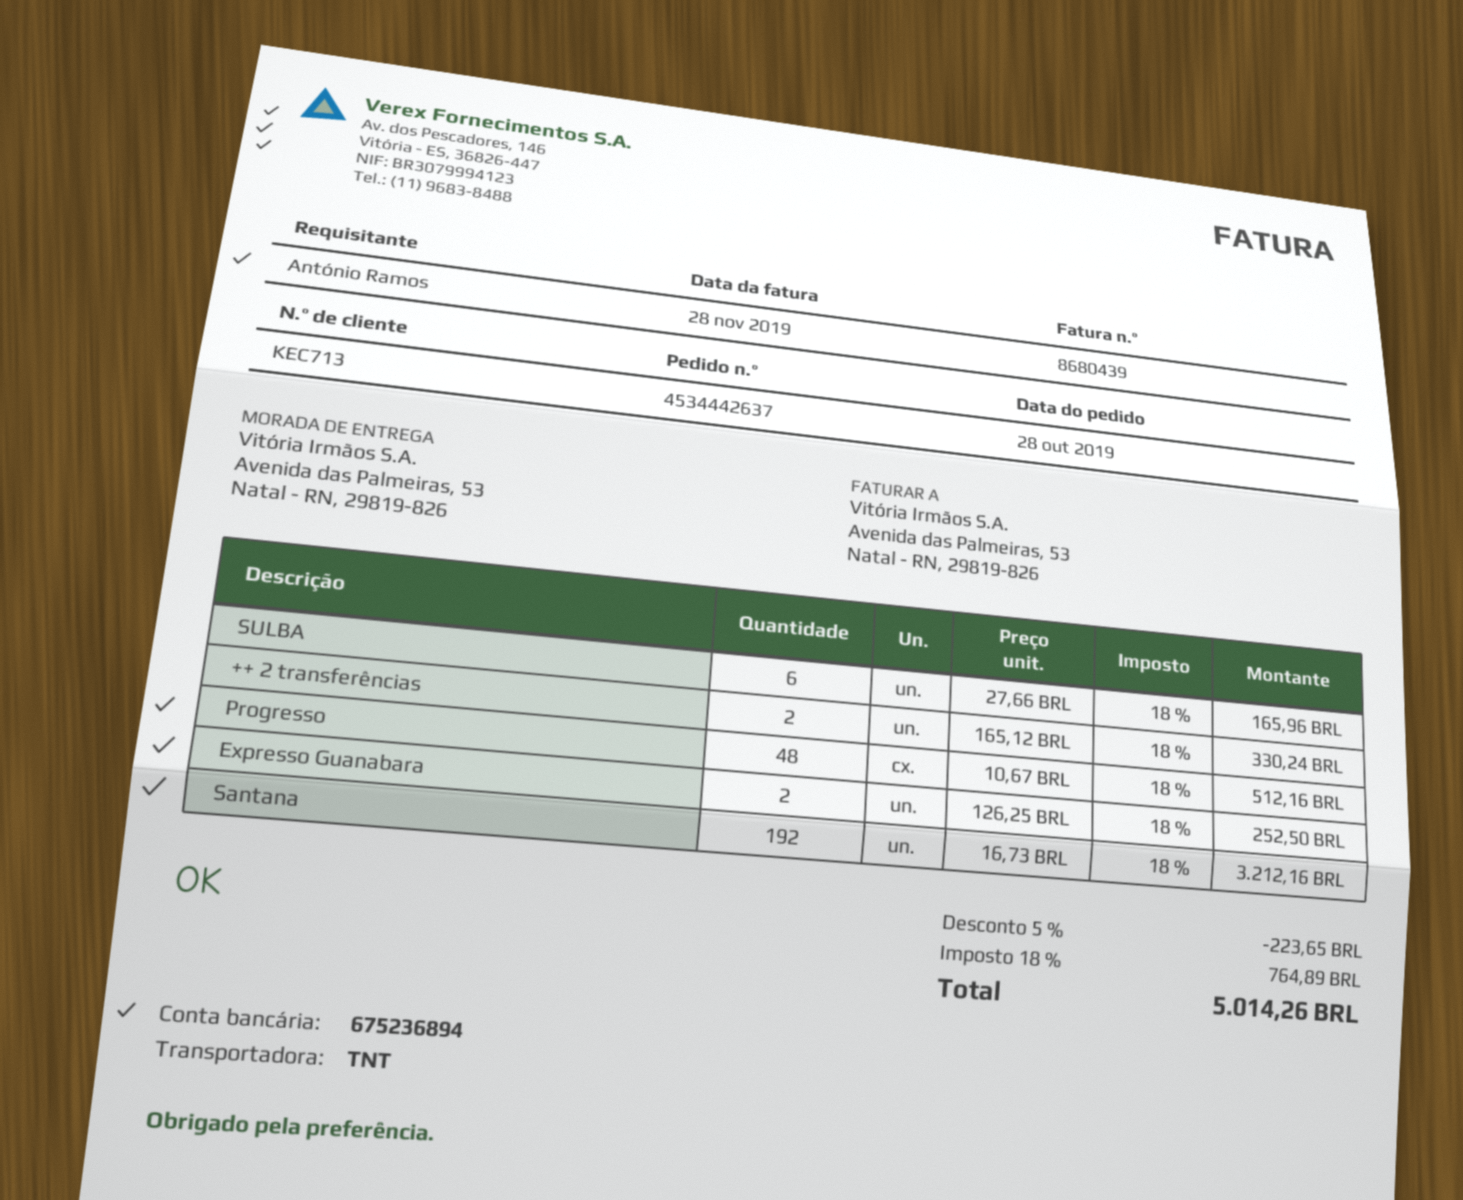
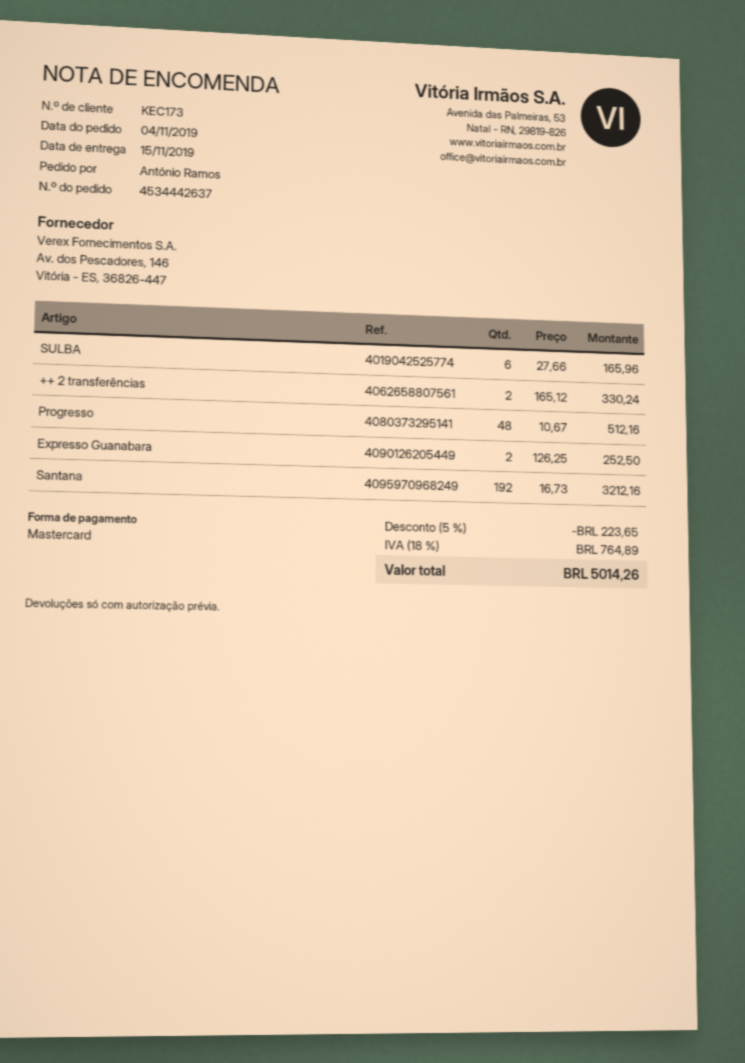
order date: 2019-10-28 -> 2019-11-04
customer number: KEC713 -> KEC173

